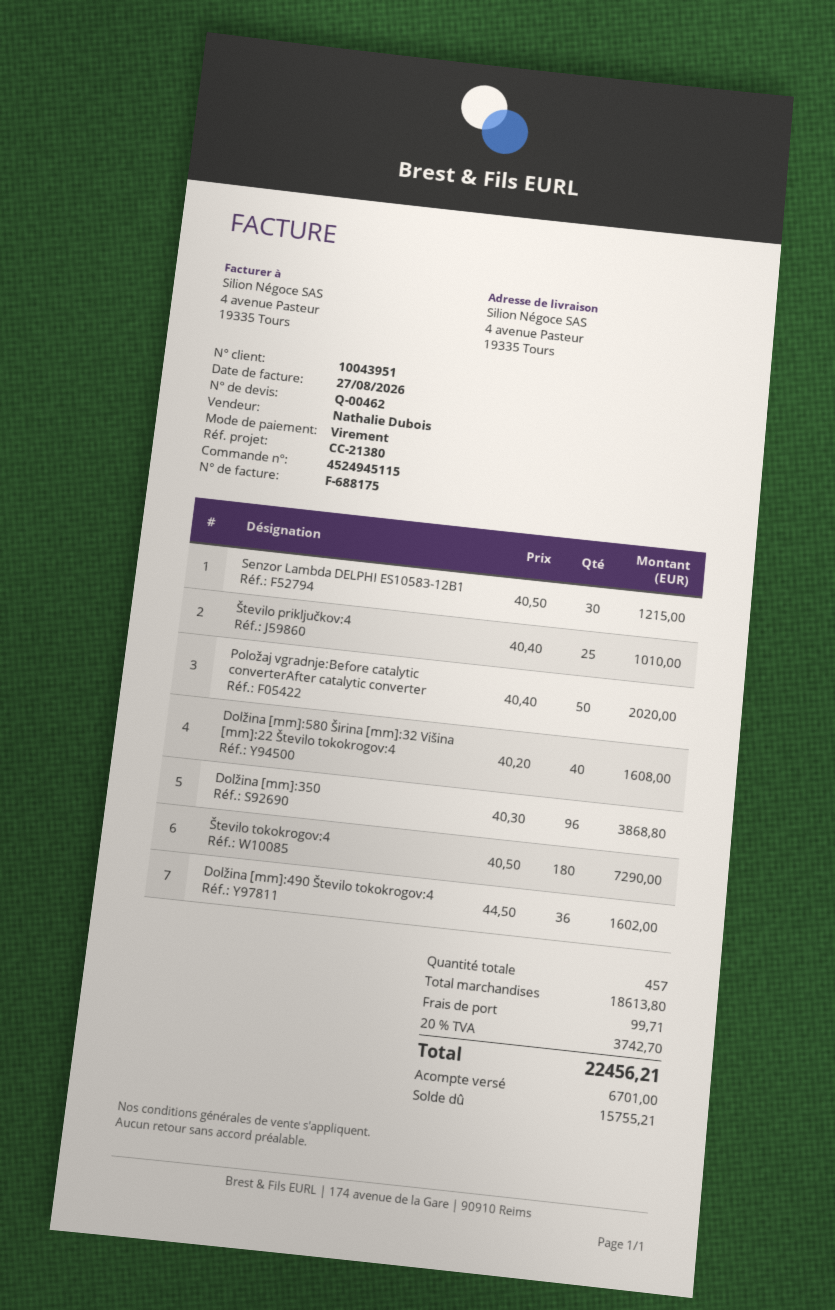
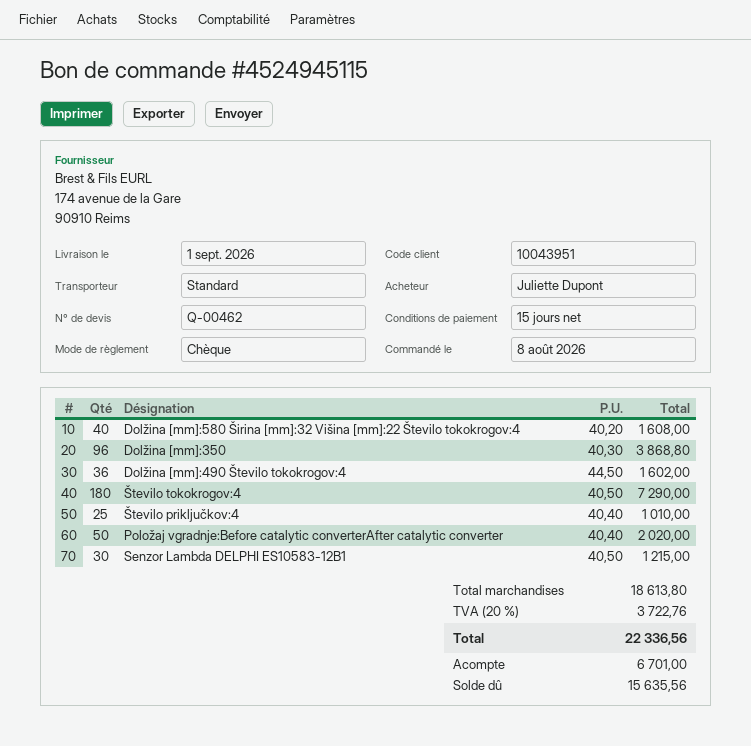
payment method: bank transfer -> cheque
shipping: 99.71 -> none
tax: 20% = 3742.70 -> 20% = 3722.76
total: 22456.21 -> 22336.56
balance: 15755.21 -> 15635.56

